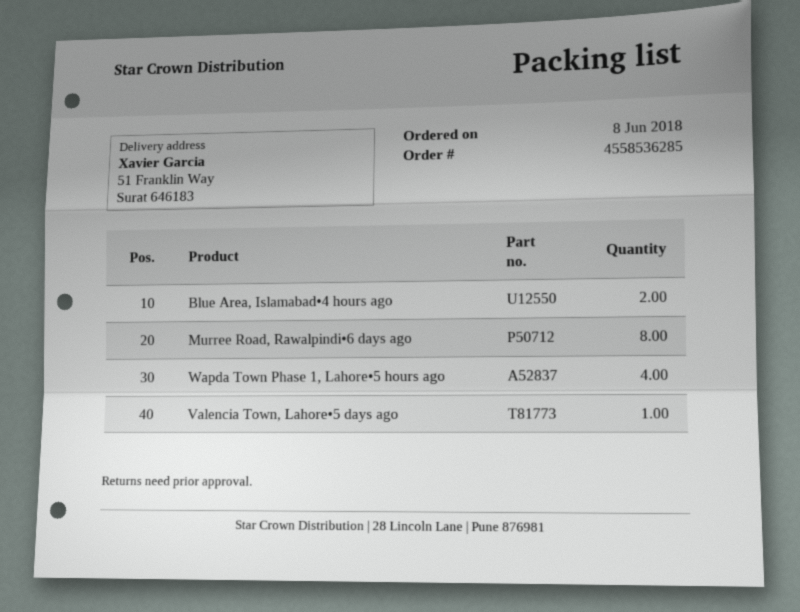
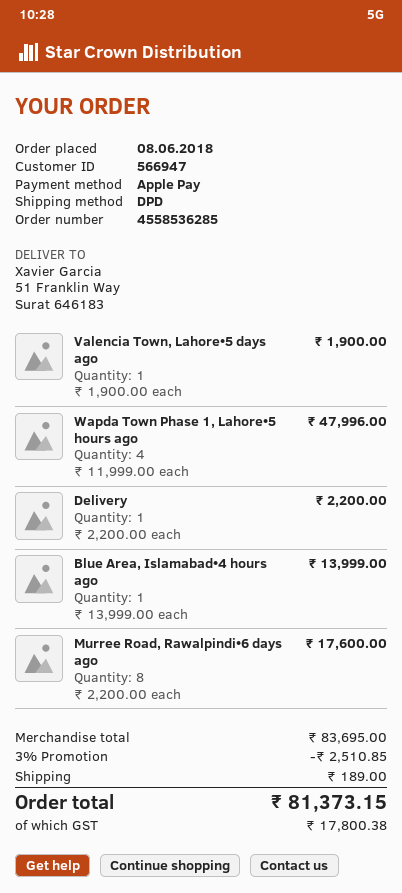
Blue Area, Islamabad•4 hours ago: 2 -> 1
Delivery: none -> 1

